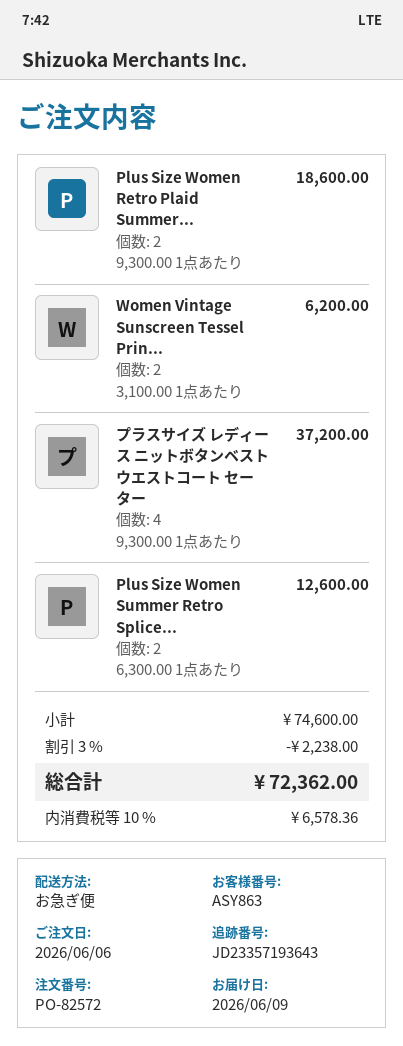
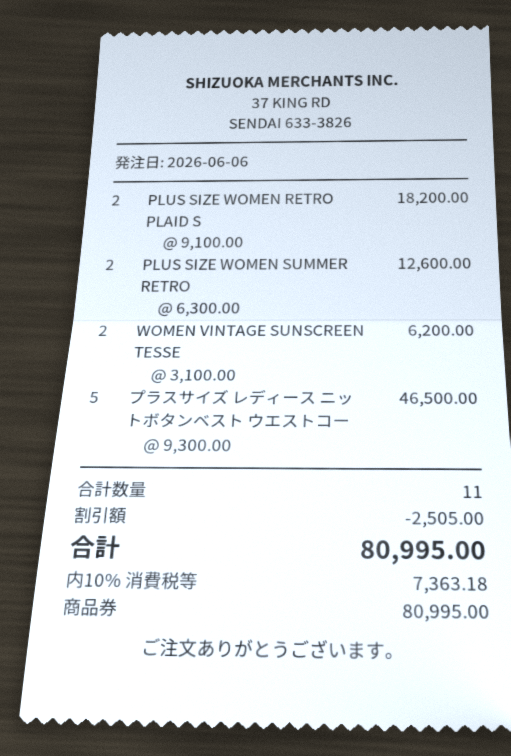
Plus Size Women Retro Plaid Summer...: 2 x 9300.00 = 18600.00 -> 2 x 9100.00 = 18200.00
プラスサイズ レディース ニットボタンベスト ウエストコート セーター: 4 x 9300.00 = 37200.00 -> 5 x 9300.00 = 46500.00
discount: 2238.00 -> 2505.00
tax: 10% = 6578.36 -> 10% = 7363.18
total: 72362.00 -> 80995.00

